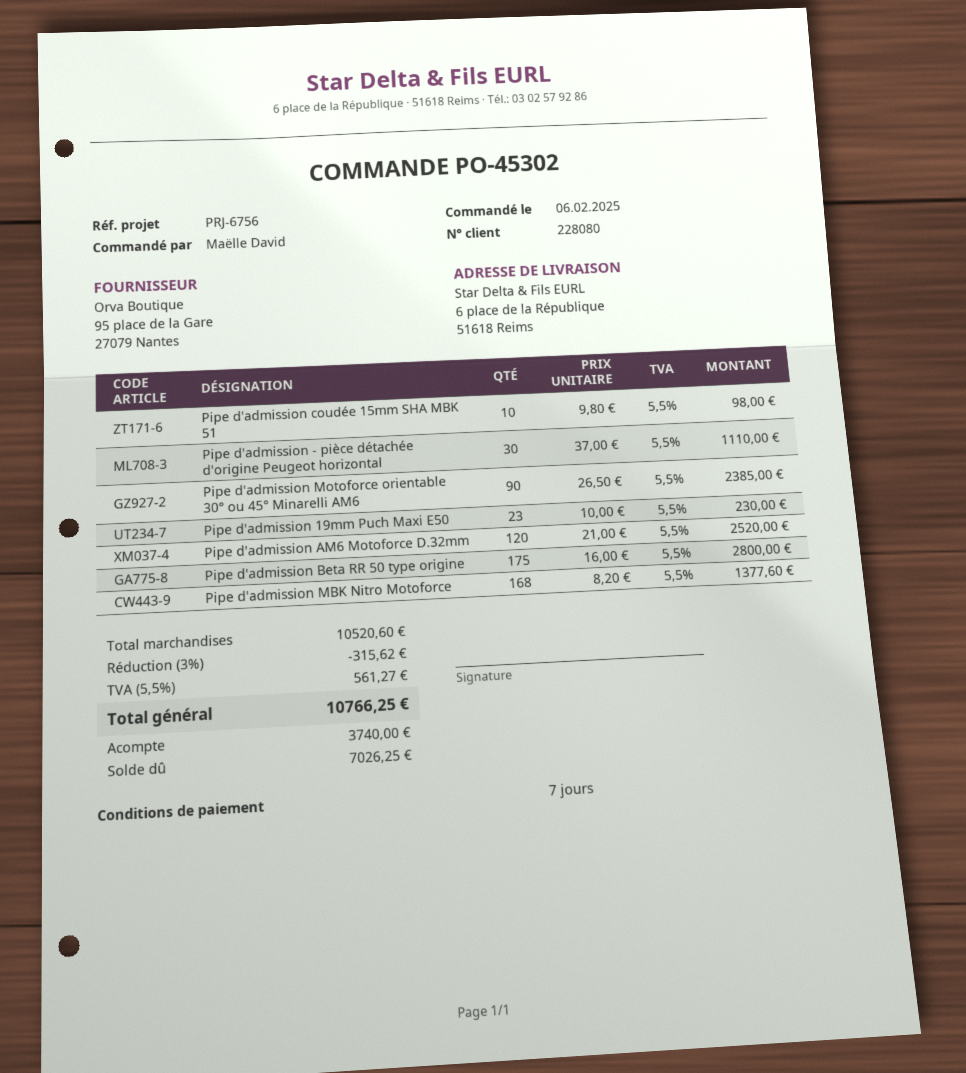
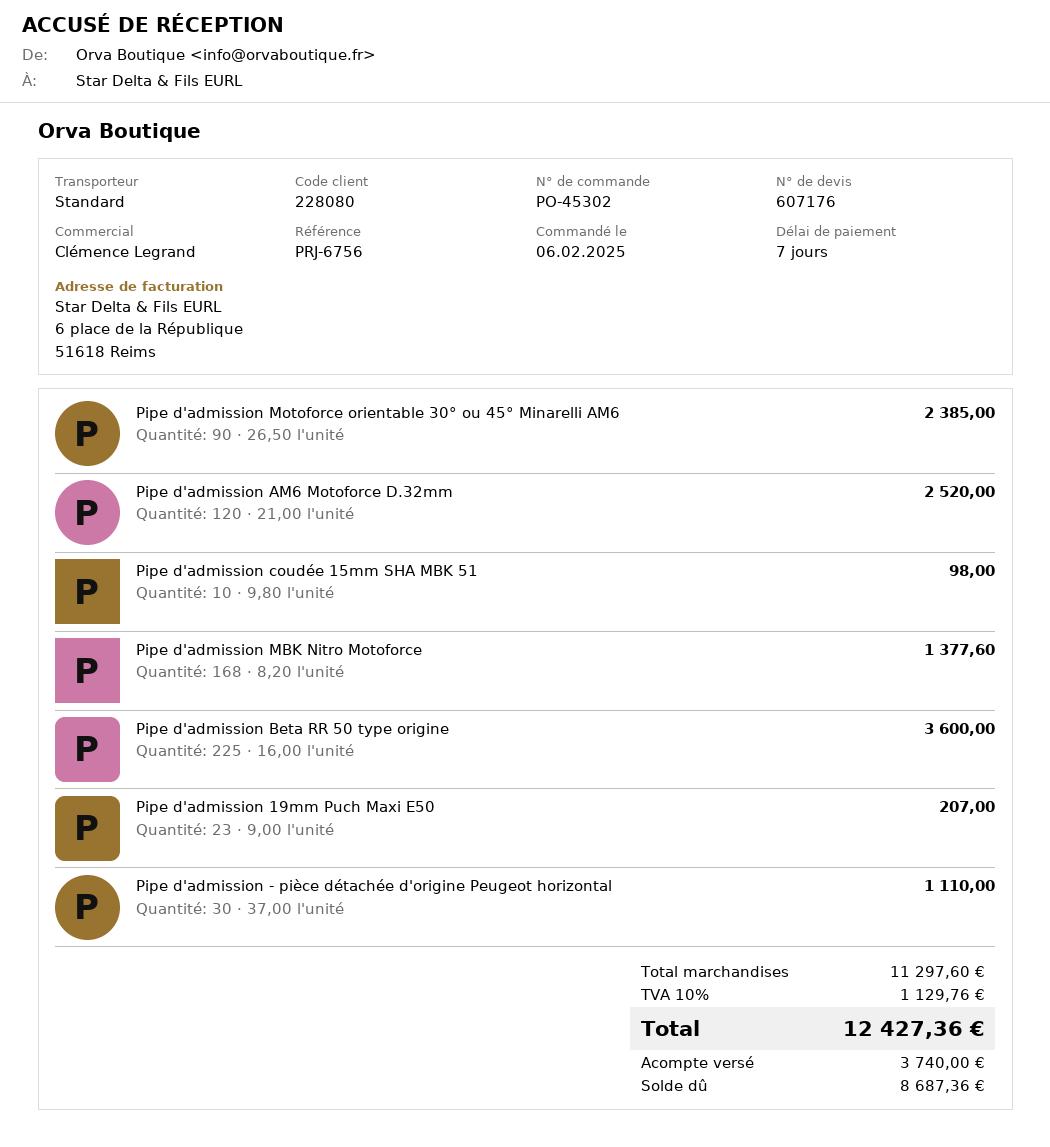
Pipe d'admission 19mm Puch Maxi E50: 23 x 10.00 = 230.00 -> 23 x 9.00 = 207.00
Pipe d'admission Beta RR 50 type origine: 175 x 16.00 = 2800.00 -> 225 x 16.00 = 3600.00
subtotal: 10520.60 -> 11297.60
discount: 3% = 315.62 -> none
tax: 5.5% = 561.27 -> 10% = 1129.76
total: 10766.25 -> 12427.36
balance: 7026.25 -> 8687.36

